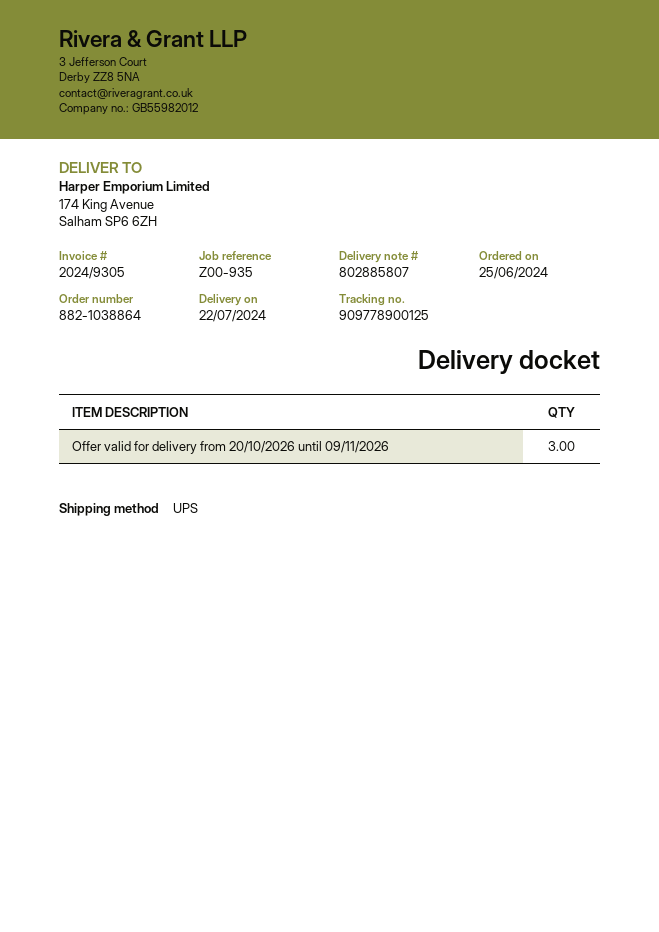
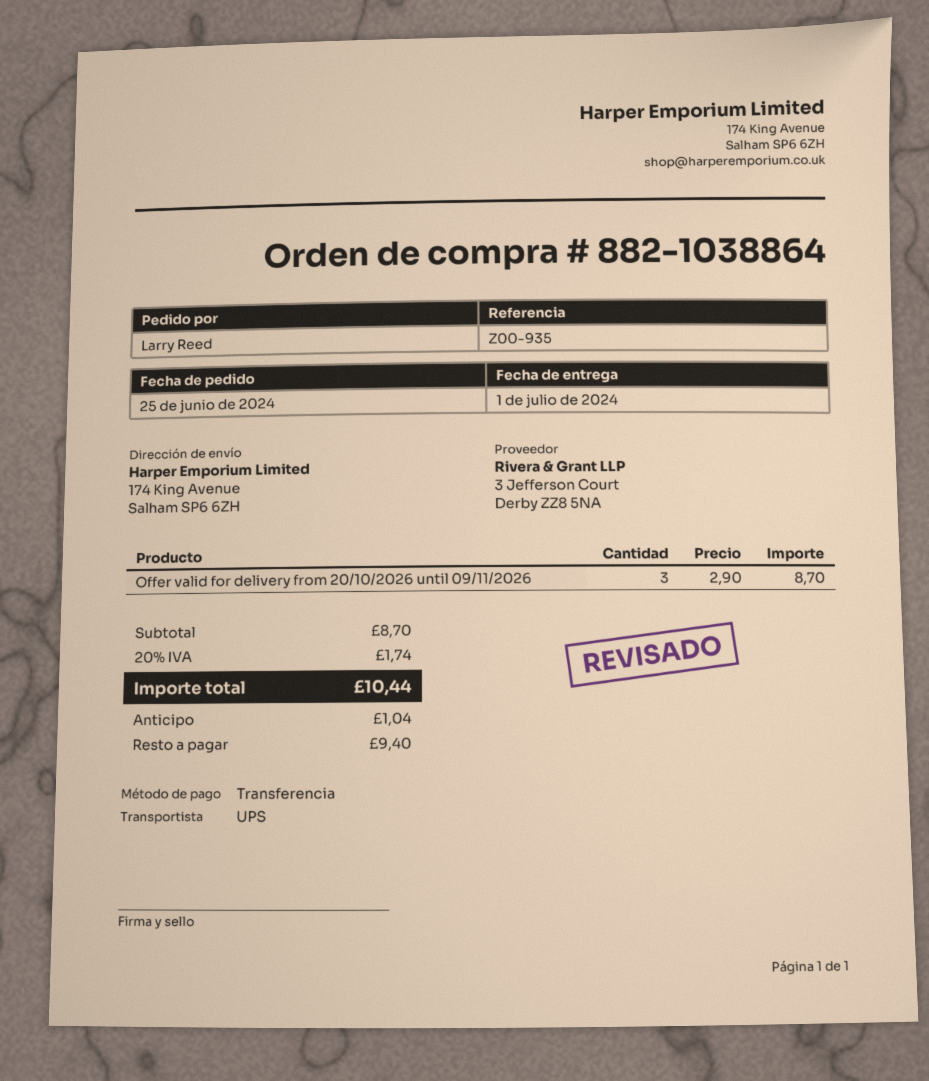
delivery date: 2024-07-22 -> 2024-07-01

